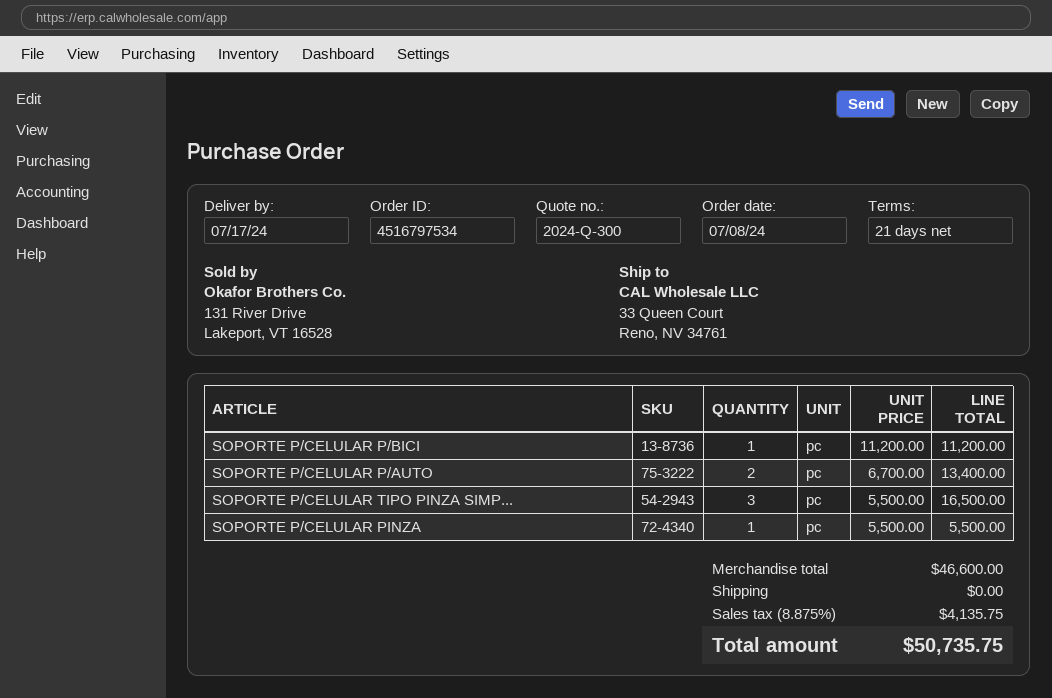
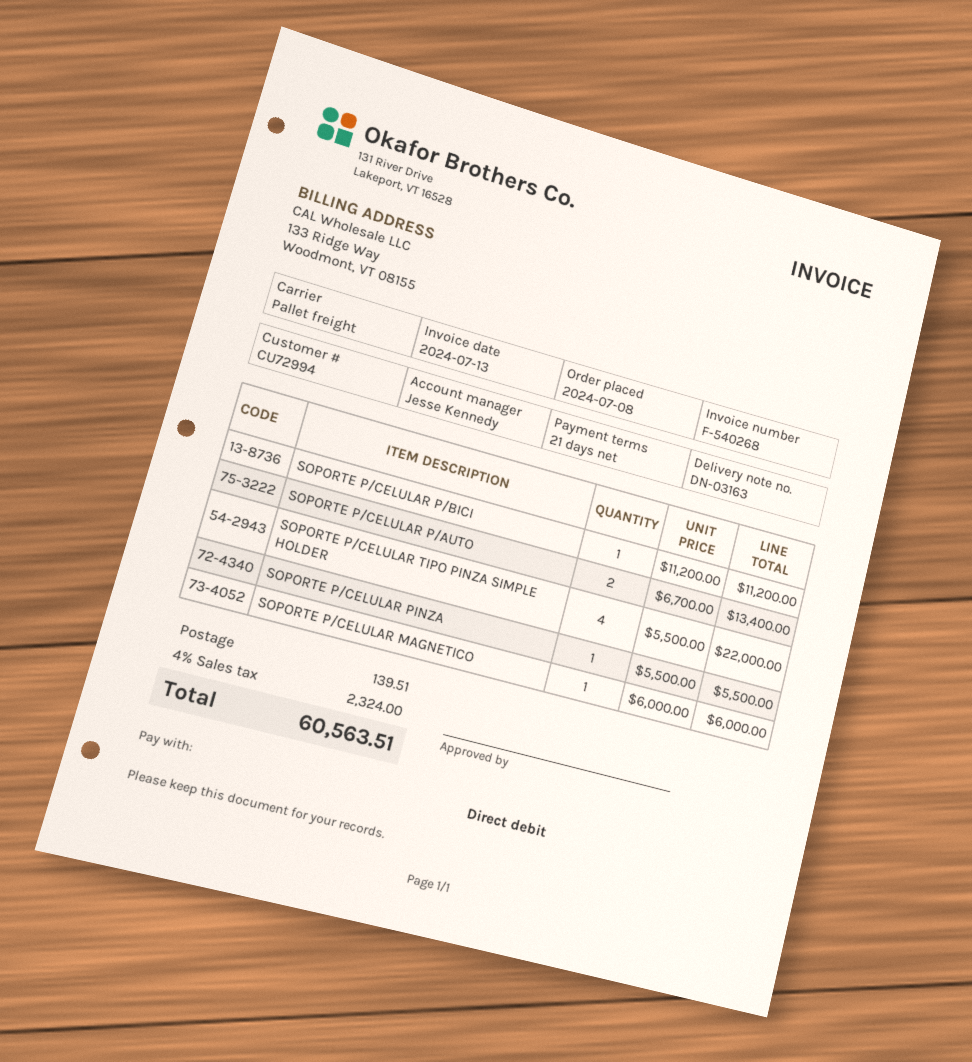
SOPORTE P/CELULAR TIPO PINZA SIMP...: 3 x 5500.00 = 16500.00 -> 4 x 5500.00 = 22000.00
SOPORTE P/CELULAR MAGNETICO: none -> 1 x 6000.00 = 6000.00
shipping: 0.00 -> 139.51
tax: 8.875% = 4135.75 -> 4% = 2324.00
total: 50735.75 -> 60563.51

